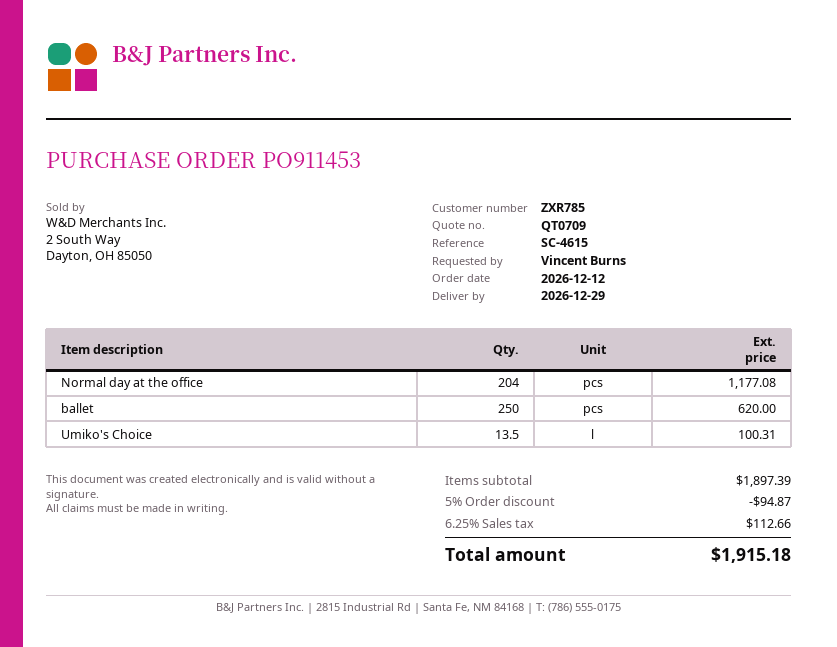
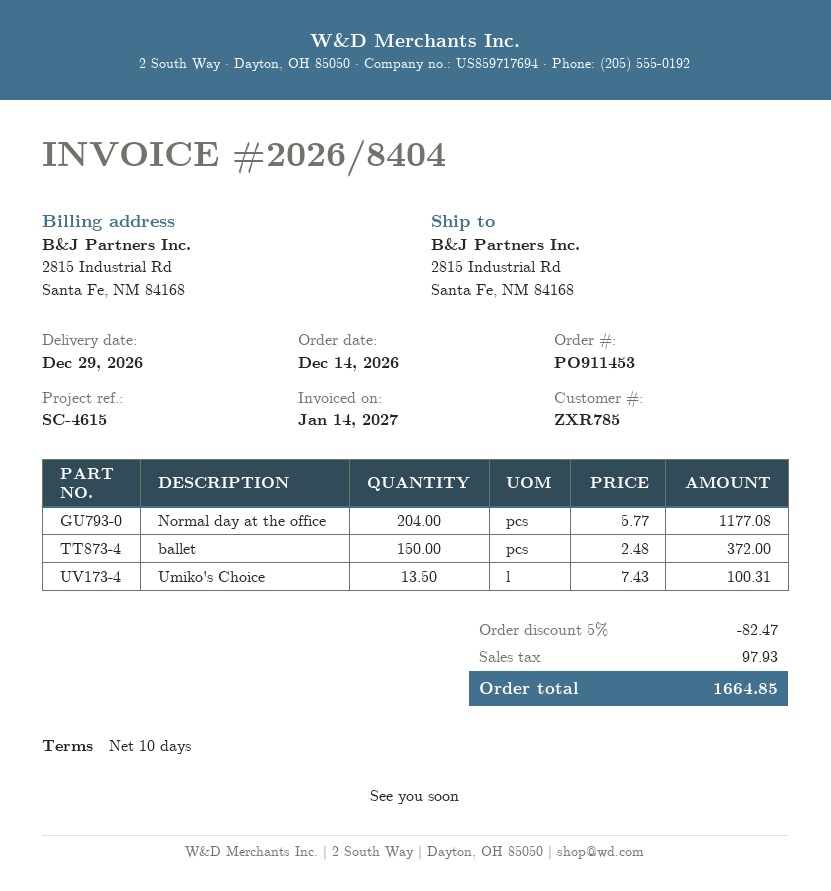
order date: 2026-12-12 -> 2026-12-14
ballet: 250 for 620.00 -> 150 for 372.00
discount: 5% = 94.87 -> 5% = 82.47
tax: 112.66 -> 97.93
total: 1915.18 -> 1664.85

